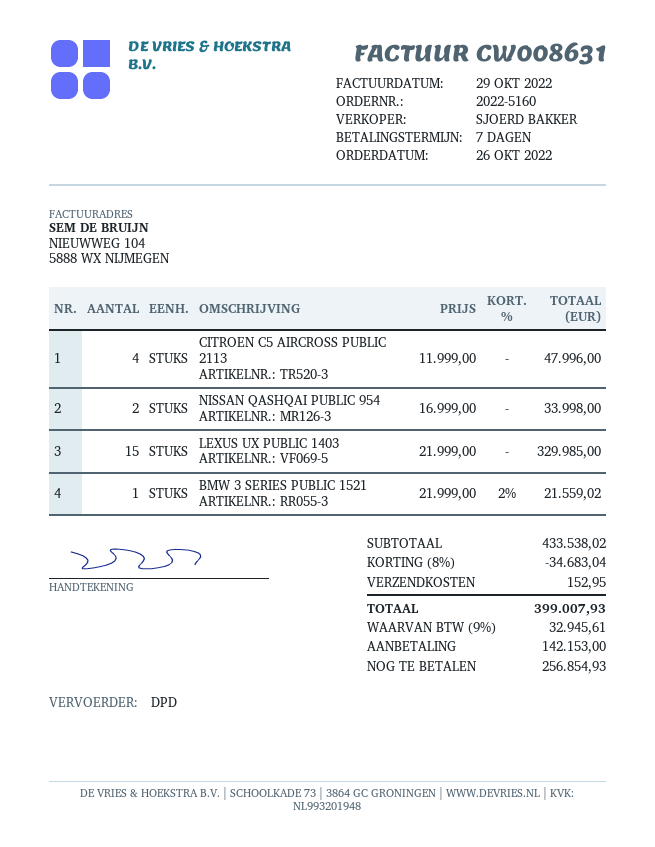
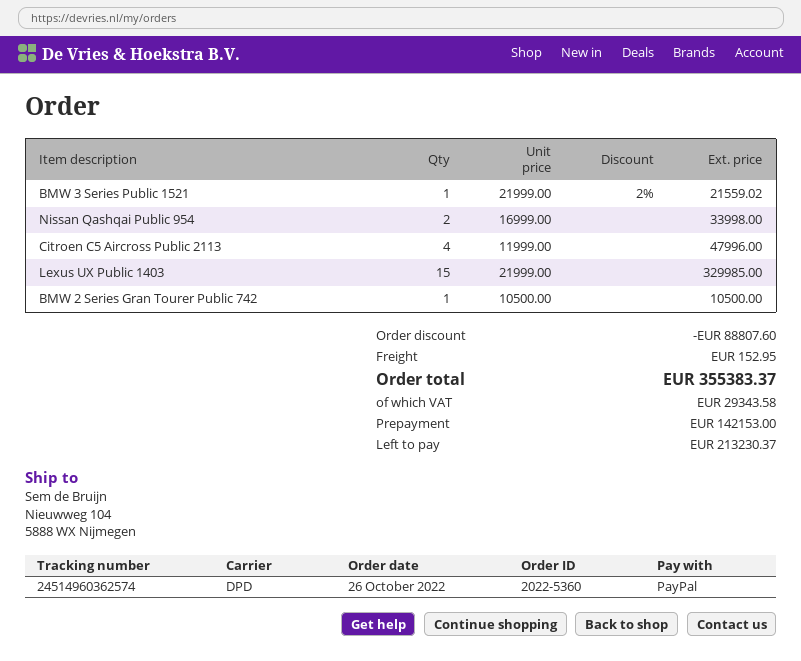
order number: 2022-5160 -> 2022-5360
BMW 2 Series Gran Tourer Public 742: none -> 1 x 10500.00 = 10500.00
discount: 34683.04 -> 88807.60
tax: 32945.61 -> 29343.58
total: 399007.93 -> 355383.37
balance: 256854.93 -> 213230.37

